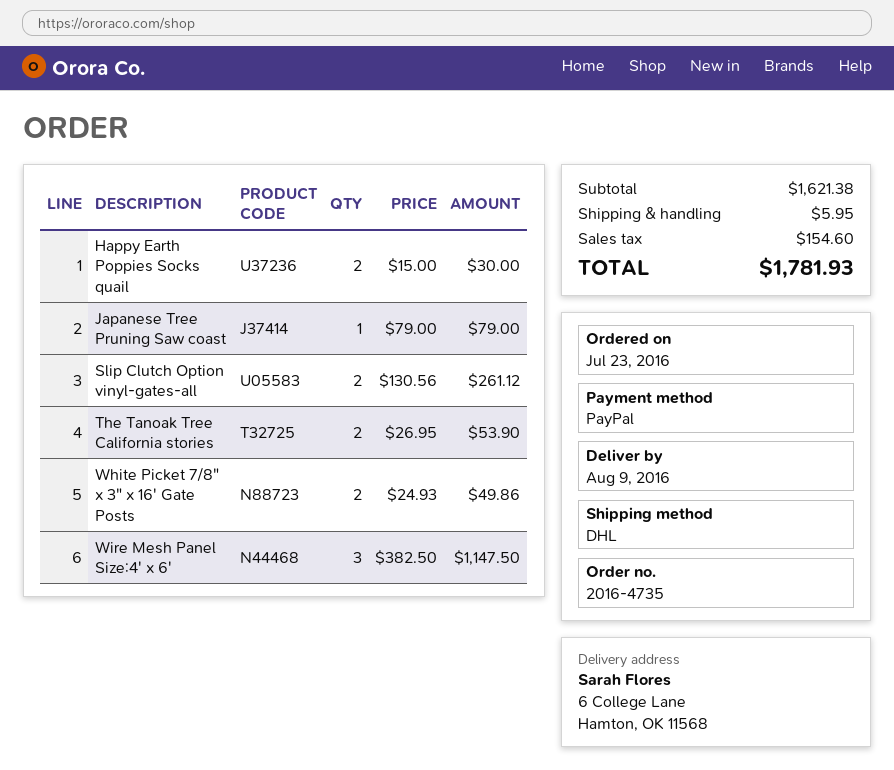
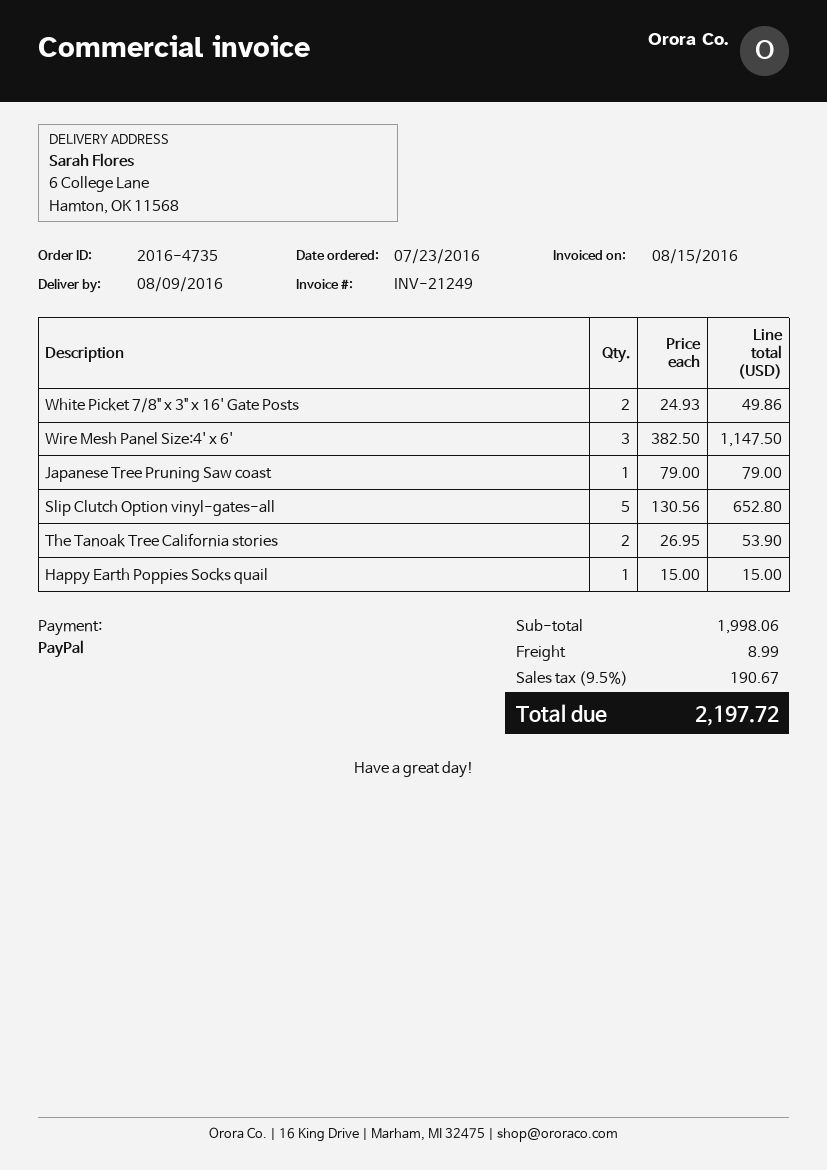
Happy Earth Poppies Socks quail: 2 x 15.00 = 30.00 -> 1 x 15.00 = 15.00
Slip Clutch Option vinyl-gates-all: 2 x 130.56 = 261.12 -> 5 x 130.56 = 652.80
subtotal: 1621.38 -> 1998.06
shipping: 5.95 -> 8.99
tax: 154.60 -> 190.67
total: 1781.93 -> 2197.72

